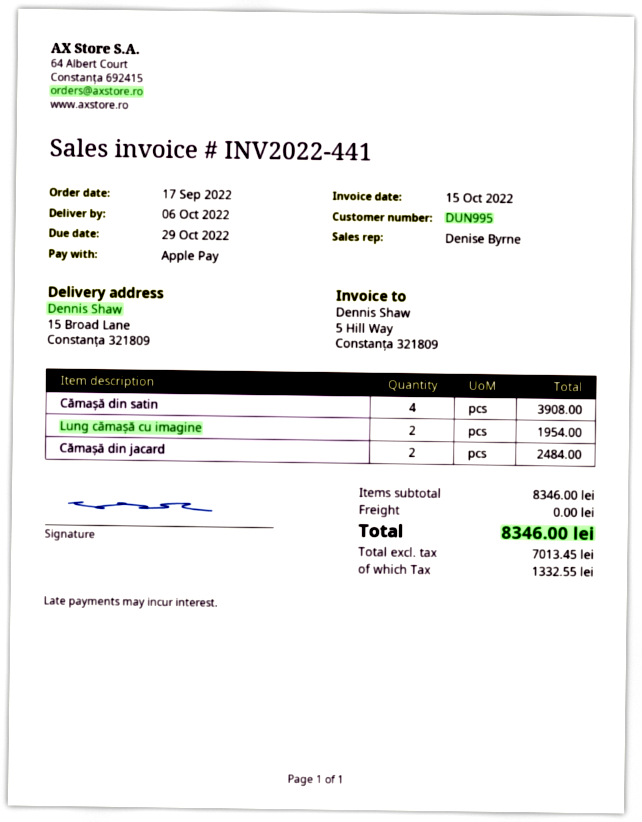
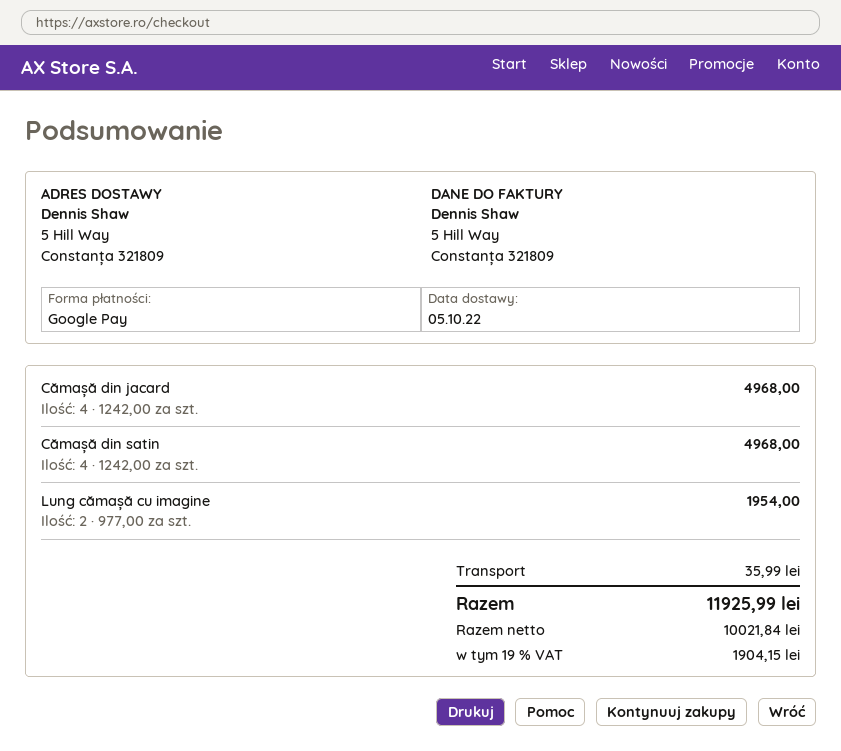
delivery date: 2022-10-06 -> 2022-10-05
payment method: Apple Pay -> Google Pay
ship to: 15 Broad Lane, Constanța 321809 -> 5 Hill Way, Constanța 321809
Cămașă din satin: 4 for 3908.00 -> 4 for 4968.00
Cămașă din jacard: 2 for 2484.00 -> 4 for 4968.00
shipping: 0.00 -> 35.99
net: 7013.45 -> 10021.84
tax: 1332.55 -> 1904.15
total: 8346.00 -> 11925.99

